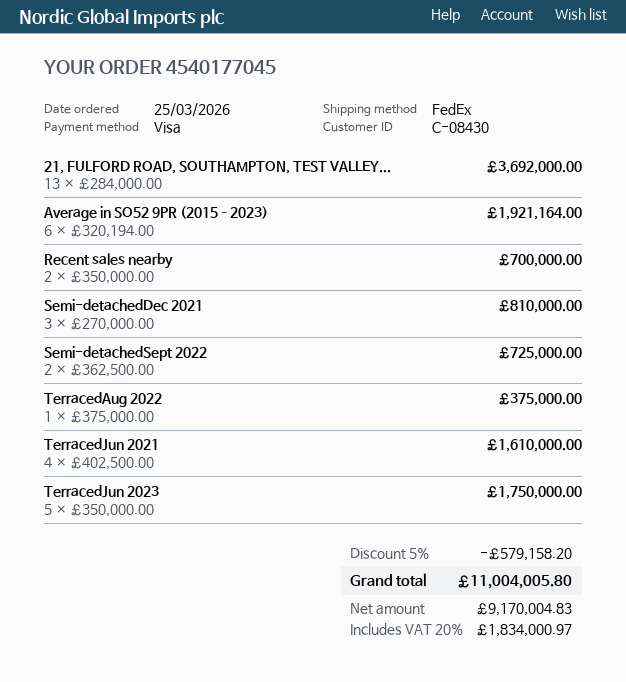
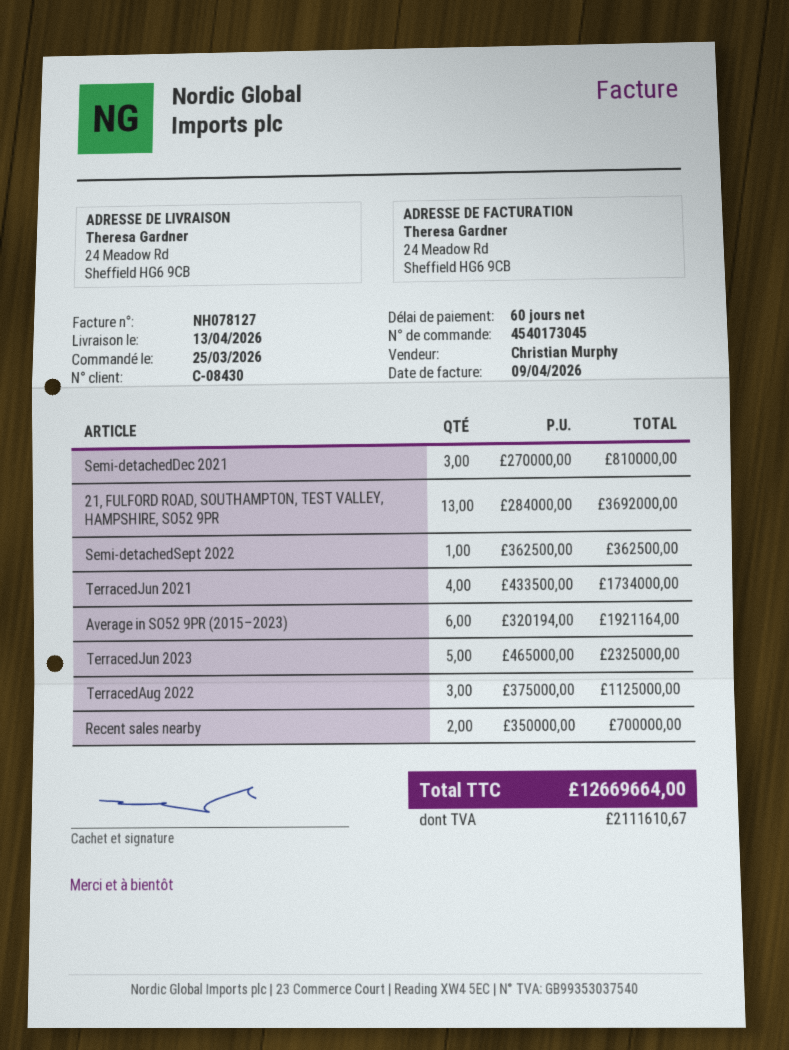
order number: 4540177045 -> 4540173045
Semi-detachedSept 2022: 2 x 362500.00 = 725000.00 -> 1 x 362500.00 = 362500.00
TerracedAug 2022: 1 x 375000.00 = 375000.00 -> 3 x 375000.00 = 1125000.00
TerracedJun 2021: 4 x 402500.00 = 1610000.00 -> 4 x 433500.00 = 1734000.00
TerracedJun 2023: 5 x 350000.00 = 1750000.00 -> 5 x 465000.00 = 2325000.00
discount: 5% = 579158.20 -> none
tax: 1834000.97 -> 2111610.67
total: 11004005.80 -> 12669664.00

